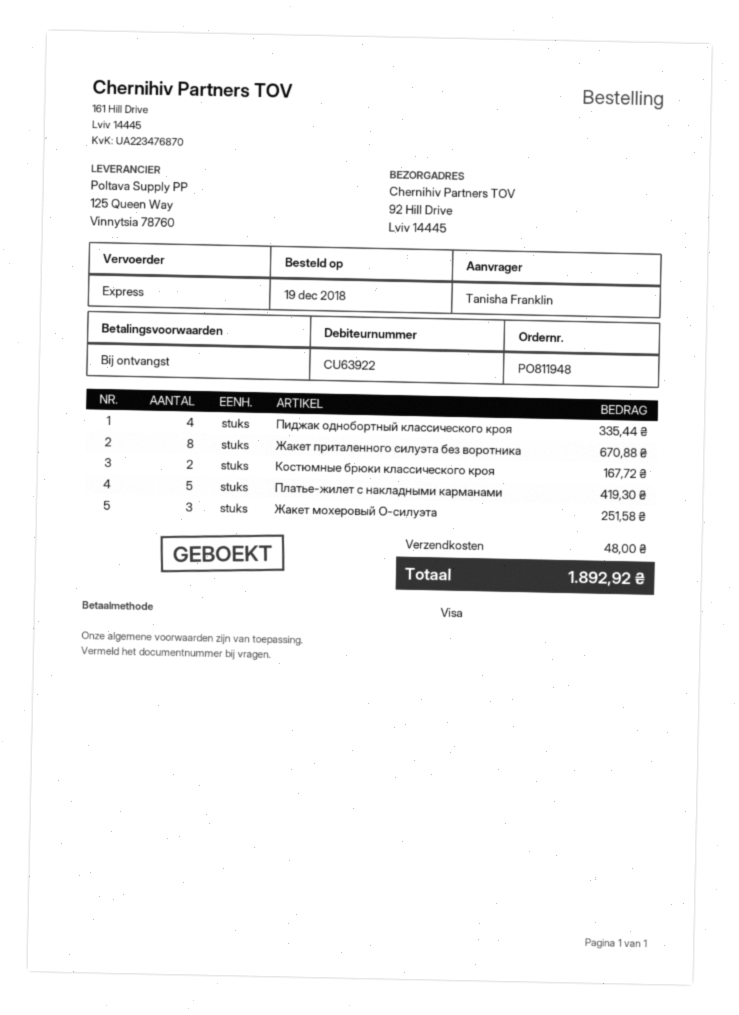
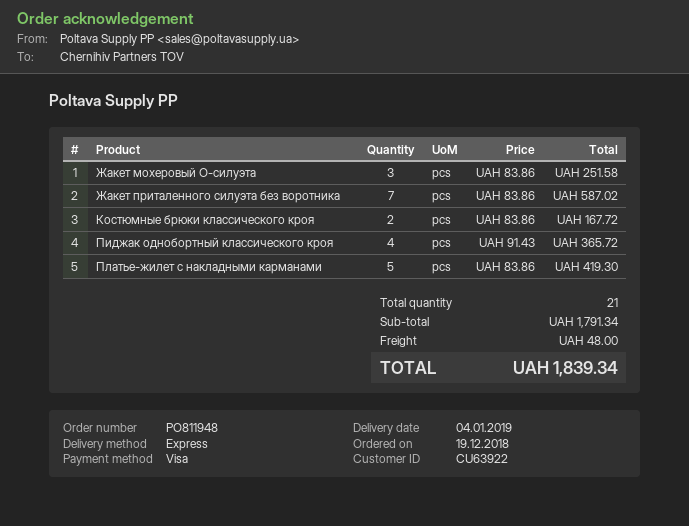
Пиджак однобортный классического кроя: 4 for 335.44 -> 4 for 365.72
Жакет приталенного силуэта без воротника: 8 for 670.88 -> 7 for 587.02
total: 1892.92 -> 1839.34

